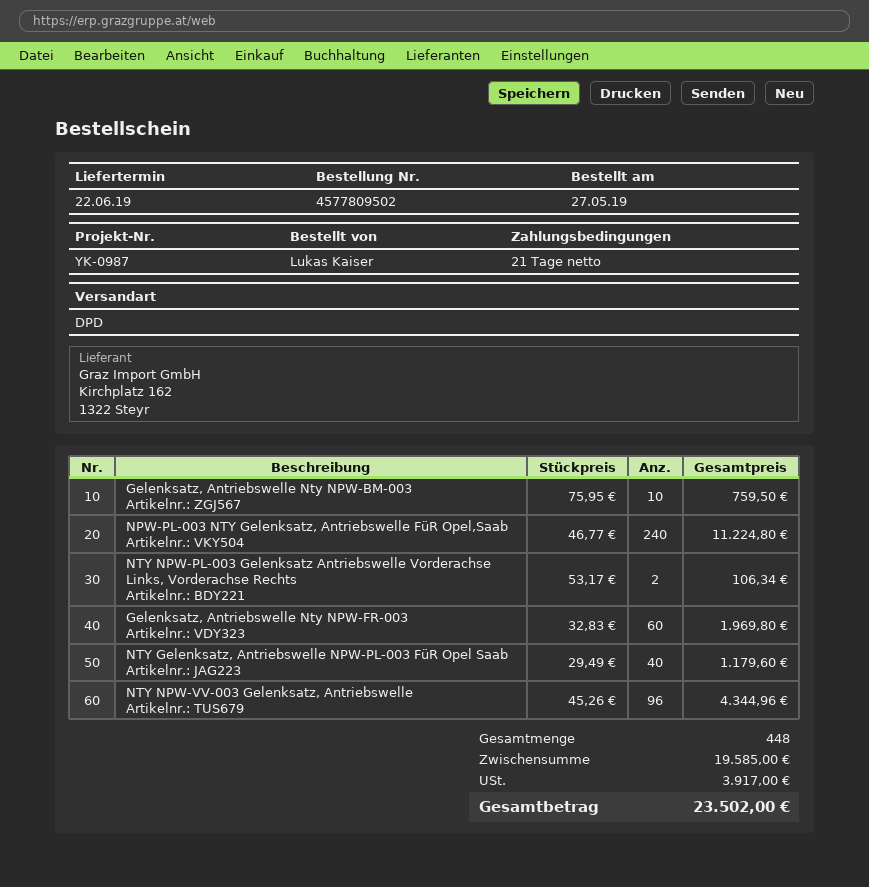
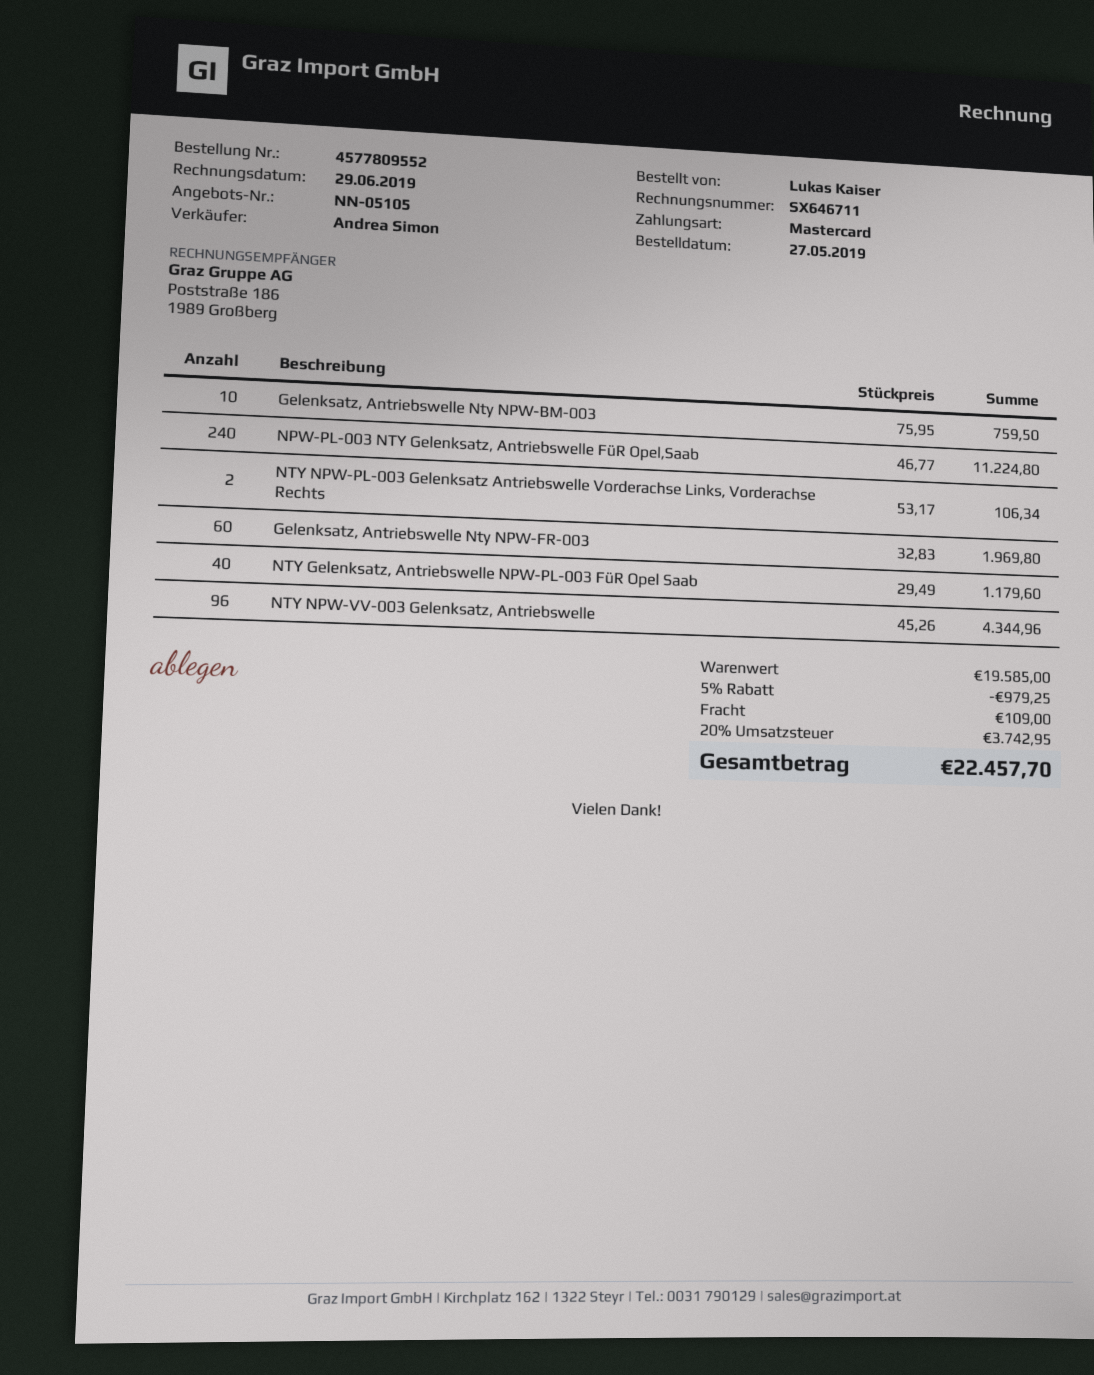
order number: 4577809502 -> 4577809552
discount: none -> 5% = 979.25
shipping: none -> 109.00
tax: 3917.00 -> 3742.95
total: 23502.00 -> 22457.70

